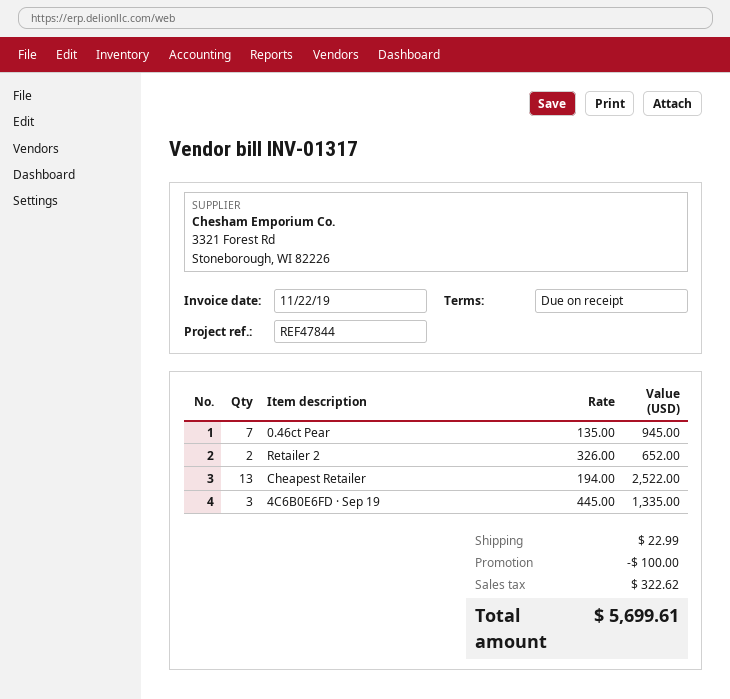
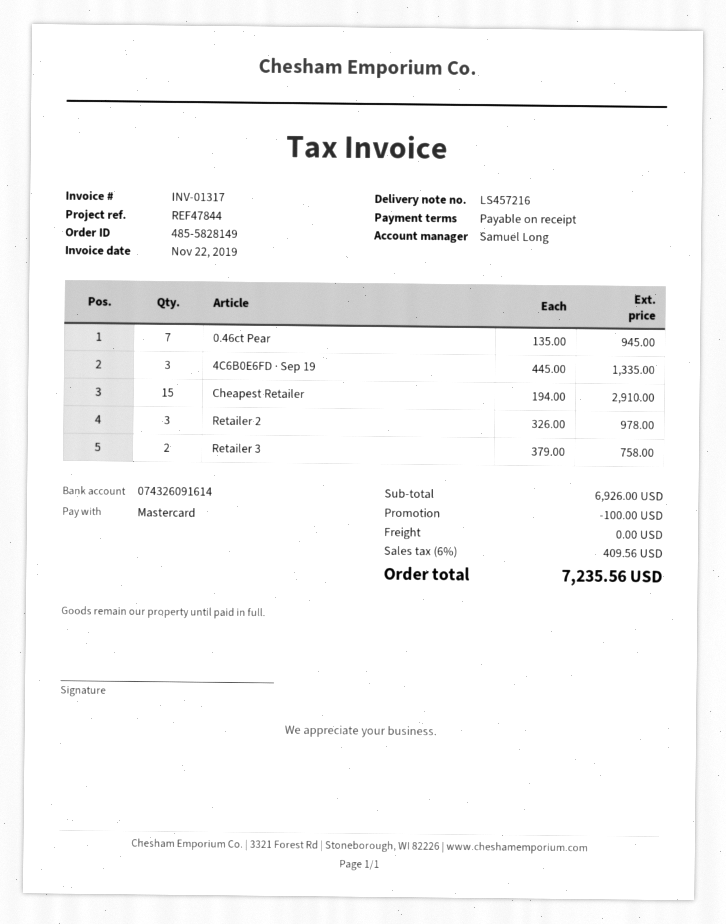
Retailer 2: 2 x 326.00 = 652.00 -> 3 x 326.00 = 978.00
Cheapest Retailer: 13 x 194.00 = 2522.00 -> 15 x 194.00 = 2910.00
Retailer 3: none -> 2 x 379.00 = 758.00
shipping: 22.99 -> 0.00
tax: 322.62 -> 409.56
total: 5699.61 -> 7235.56

